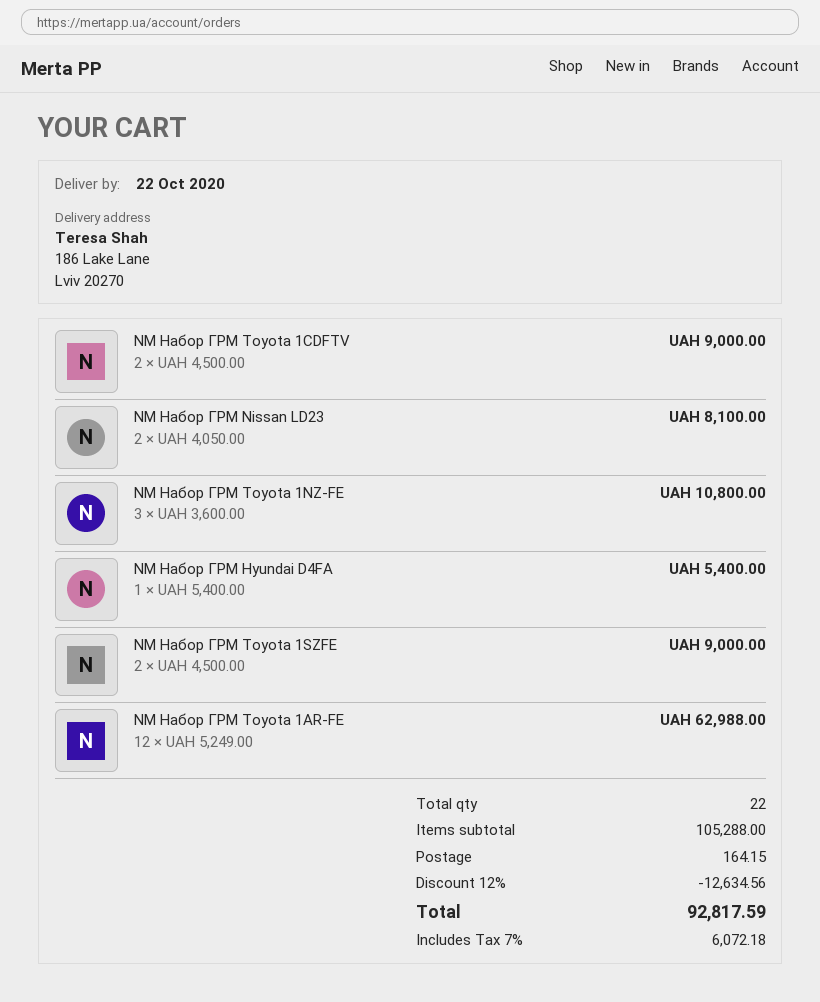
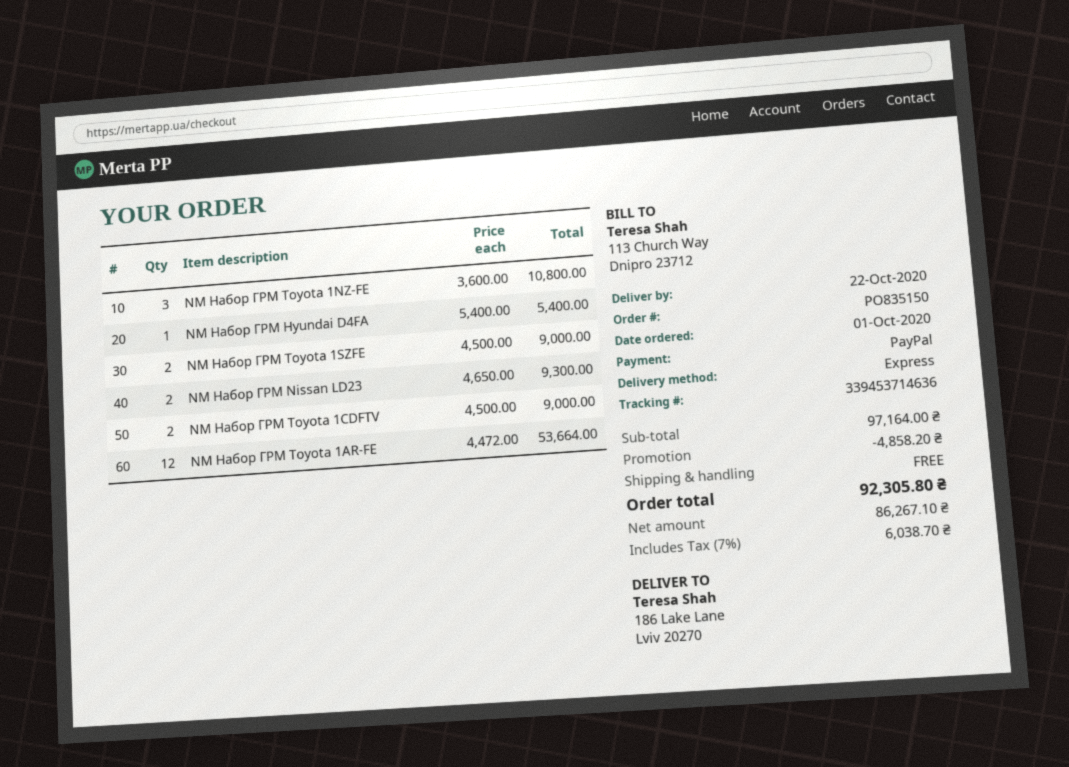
NM Набор ГРМ Nissan LD23: 2 x 4050.00 = 8100.00 -> 2 x 4650.00 = 9300.00
NM Набор ГРМ Toyota 1AR-FE: 12 x 5249.00 = 62988.00 -> 12 x 4472.00 = 53664.00
subtotal: 105288.00 -> 97164.00
discount: 12634.56 -> 4858.20
shipping: 164.15 -> 0.00
tax: 7% = 6072.18 -> 7% = 6038.70
total: 92817.59 -> 92305.80

